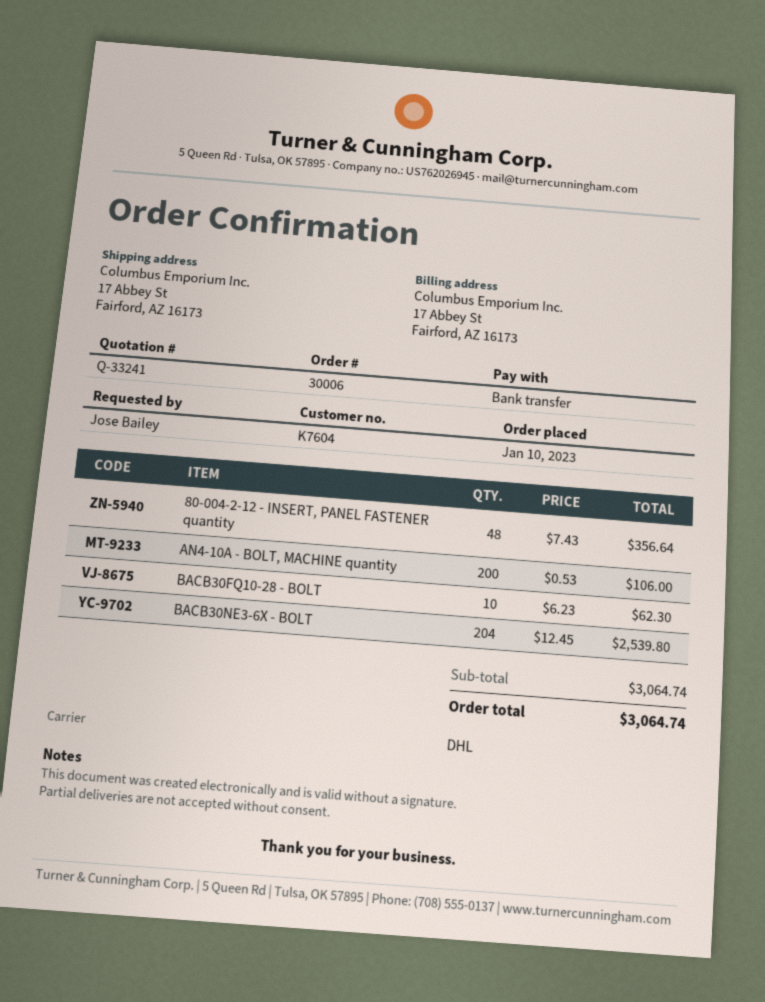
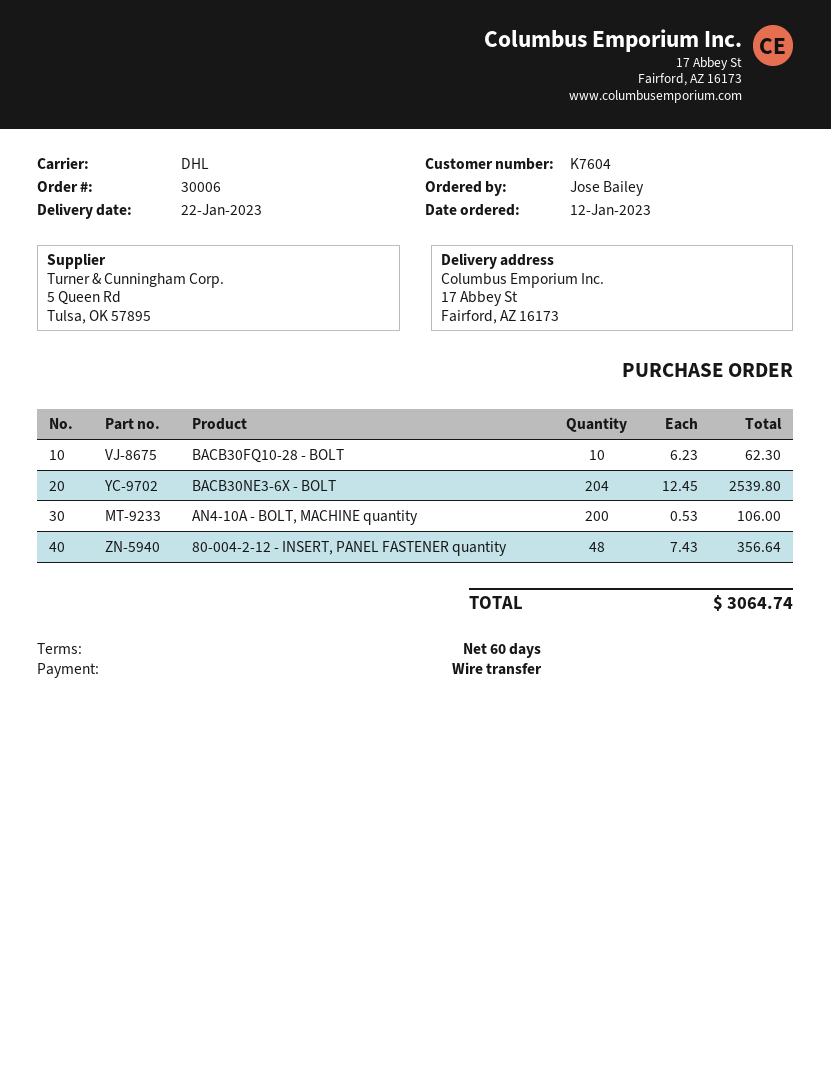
order date: 2023-01-10 -> 2023-01-12

